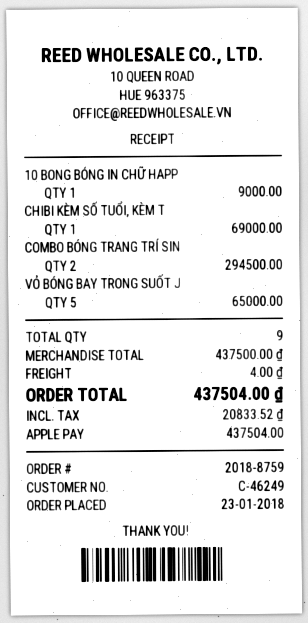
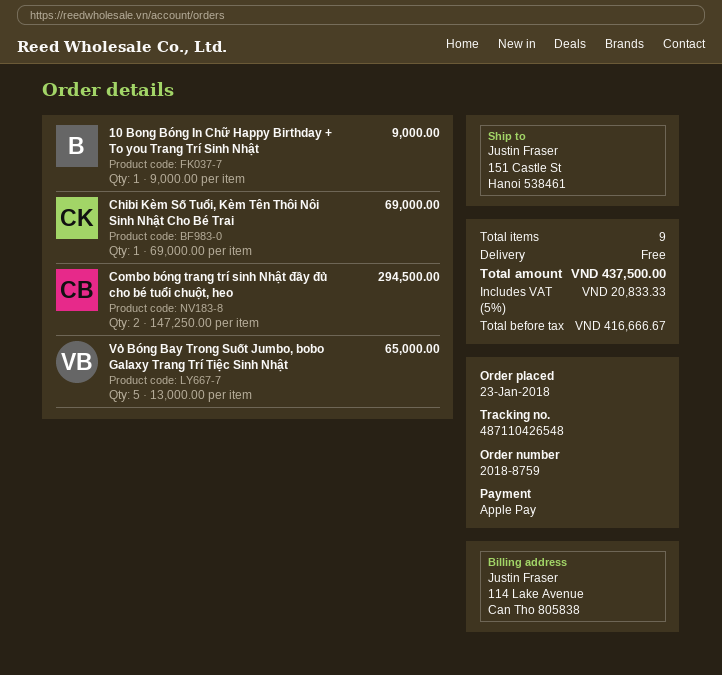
shipping: 4.00 -> 0.00
tax: 20833.52 -> 20833.33
total: 437504.00 -> 437500.00

